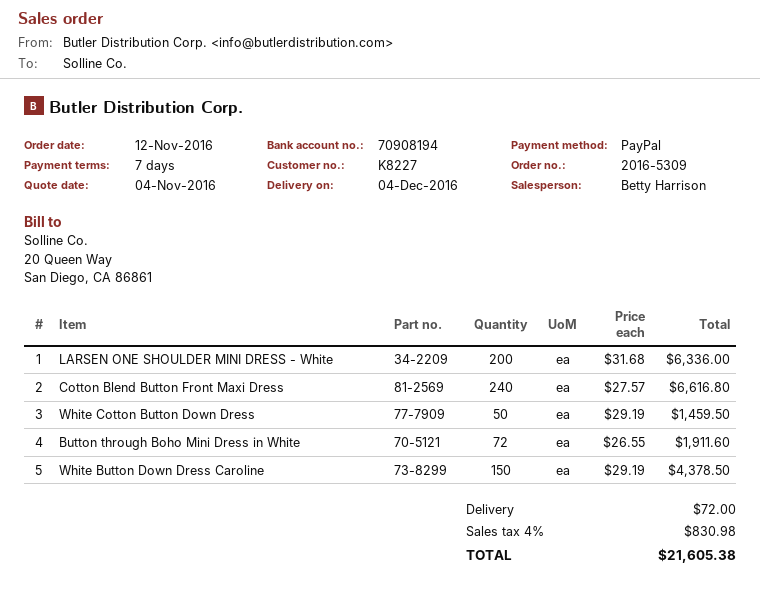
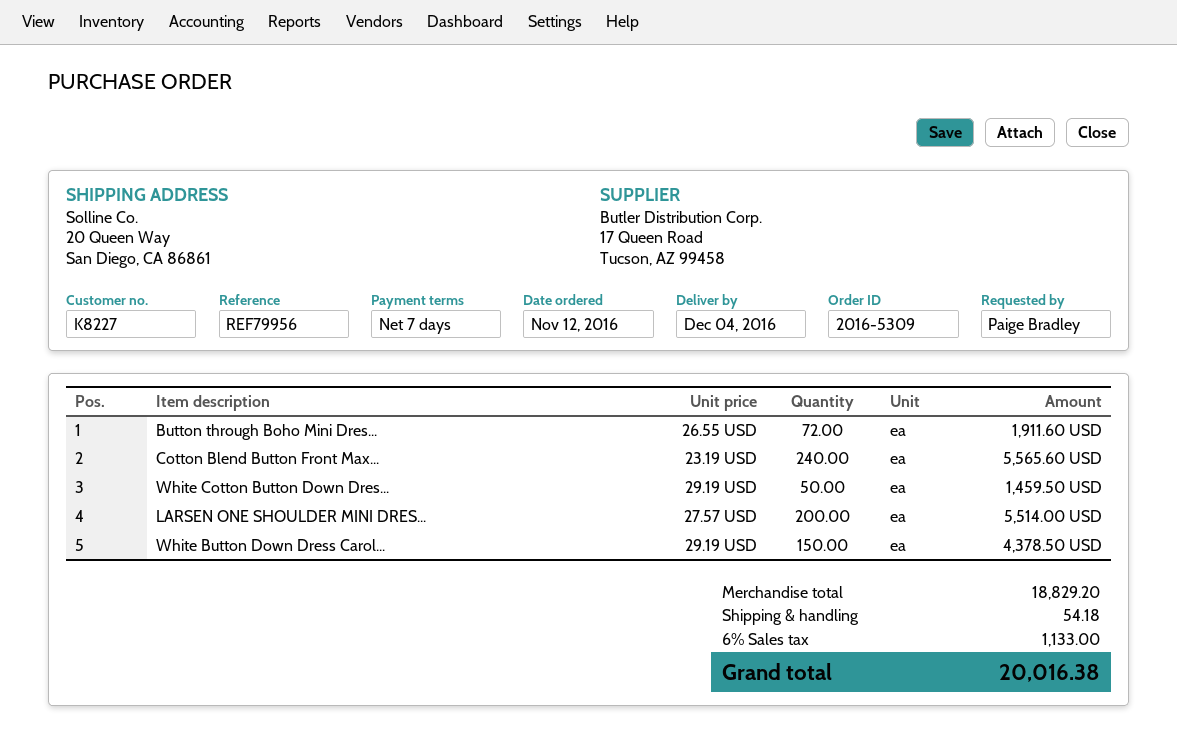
LARSEN ONE SHOULDER MINI DRESS - White: 200 x 31.68 = 6336.00 -> 200 x 27.57 = 5514.00
Cotton Blend Button Front Maxi Dress: 240 x 27.57 = 6616.80 -> 240 x 23.19 = 5565.60
shipping: 72.00 -> 54.18
tax: 4% = 830.98 -> 6% = 1133.00
total: 21605.38 -> 20016.38

